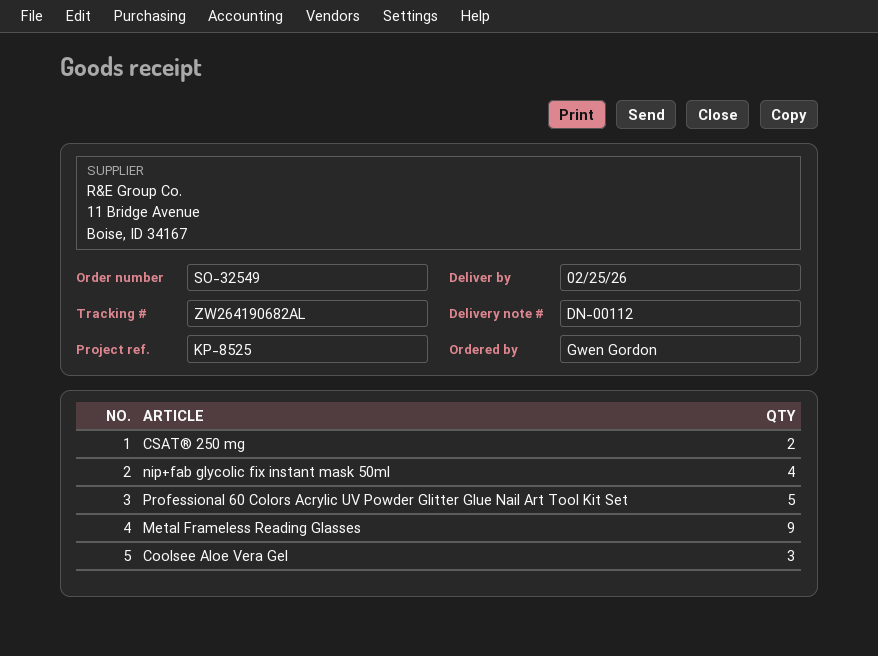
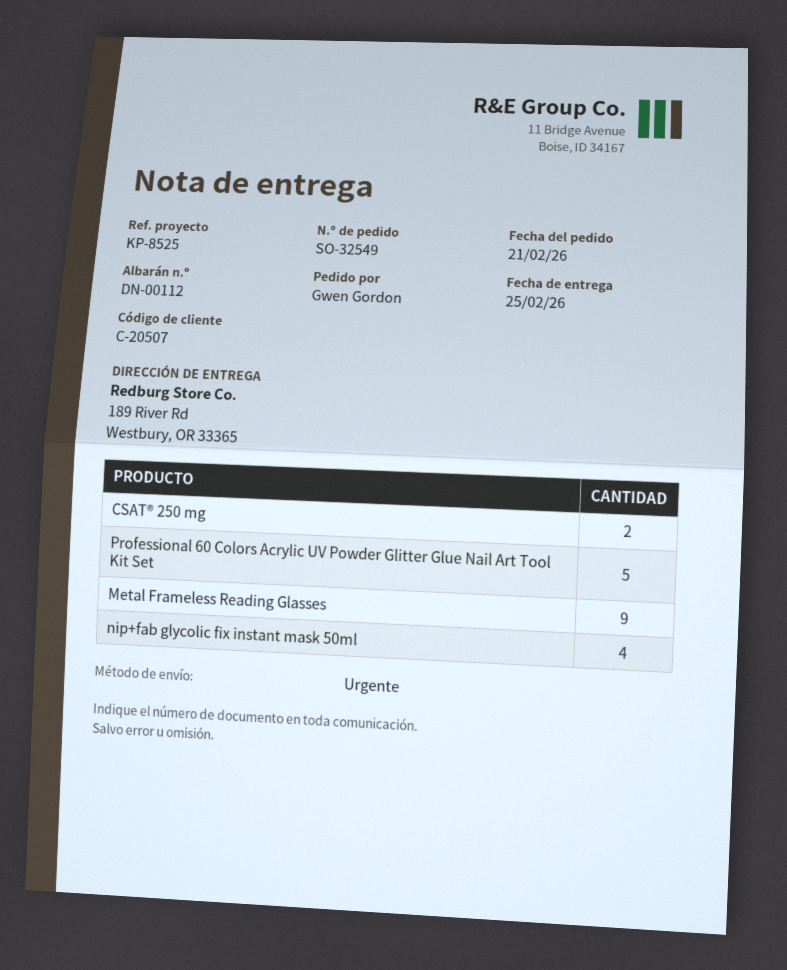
Coolsee Aloe Vera Gel: 3 -> none

